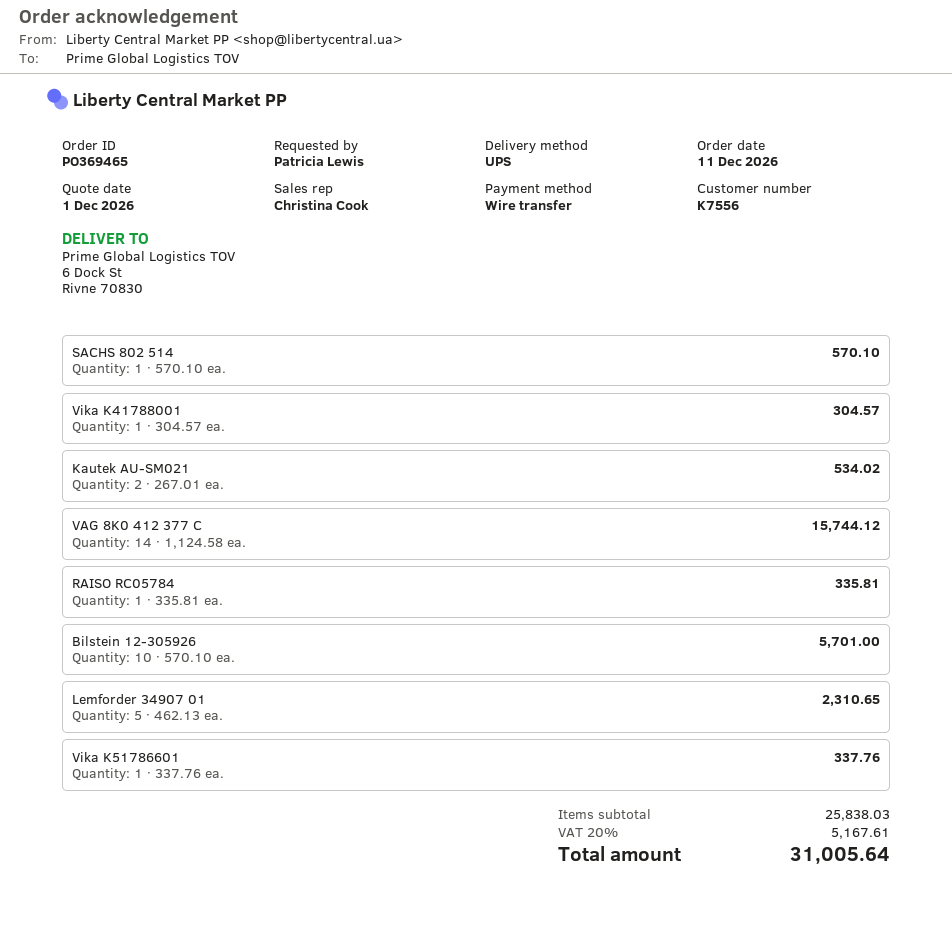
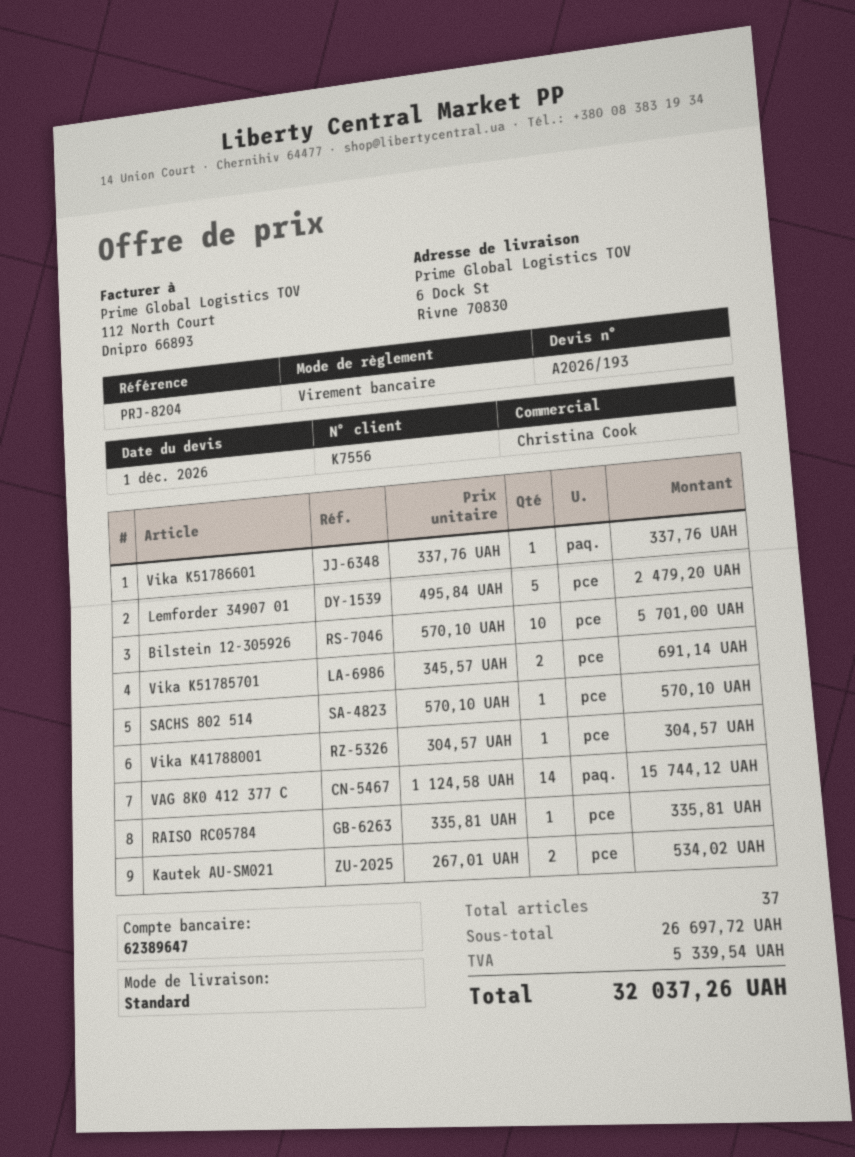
shipping method: UPS -> standard
Lemforder 34907 01: 5 x 462.13 = 2310.65 -> 5 x 495.84 = 2479.20
Vika K51785701: none -> 2 x 345.57 = 691.14
subtotal: 25838.03 -> 26697.72
tax: 5167.61 -> 5339.54
total: 31005.64 -> 32037.26

